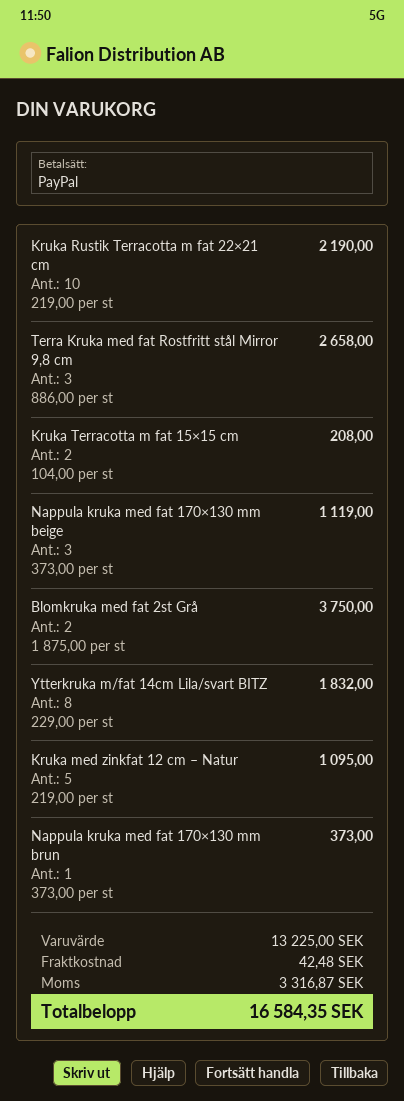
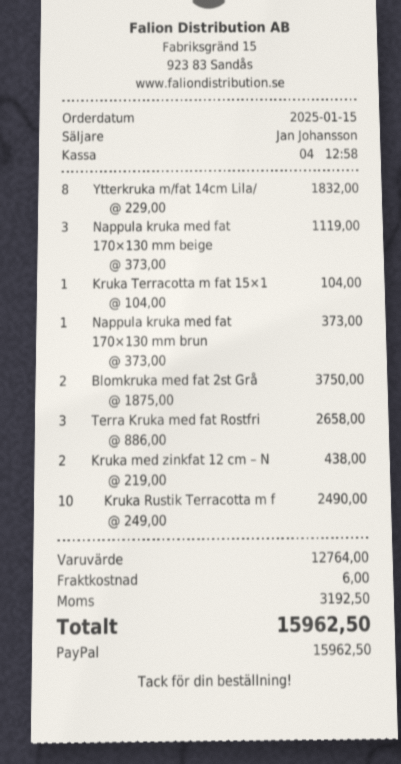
Kruka Rustik Terracotta m fat 22×21 cm: 10 x 219.00 = 2190.00 -> 10 x 249.00 = 2490.00
Kruka Terracotta m fat 15×15 cm: 2 x 104.00 = 208.00 -> 1 x 104.00 = 104.00
Kruka med zinkfat 12 cm – Natur: 5 x 219.00 = 1095.00 -> 2 x 219.00 = 438.00
subtotal: 13225.00 -> 12764.00
shipping: 42.48 -> 6.00
tax: 3316.87 -> 3192.50
total: 16584.35 -> 15962.50

